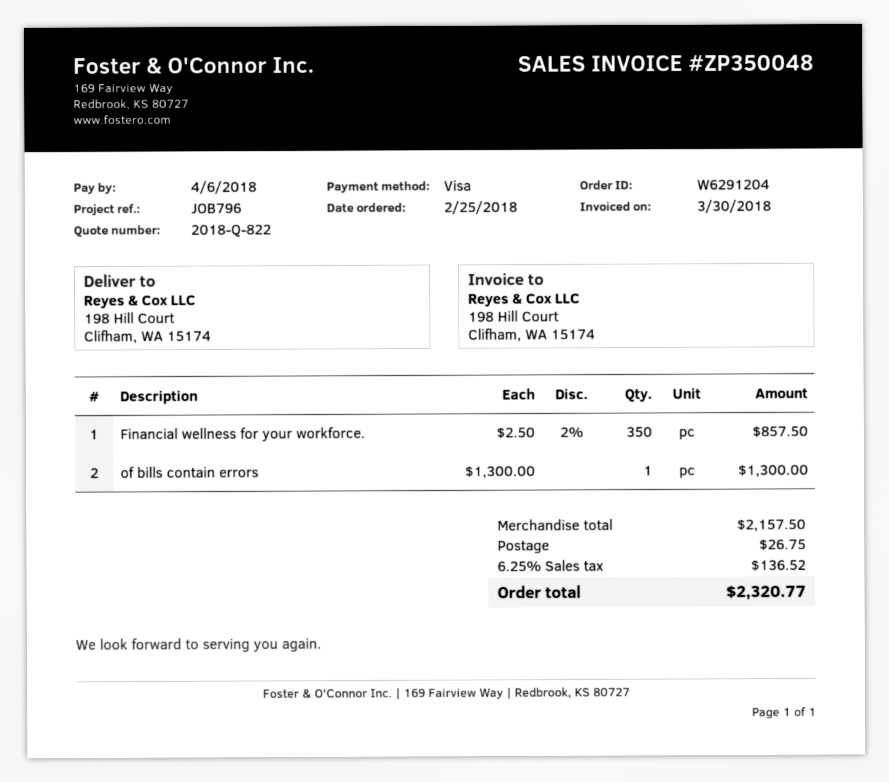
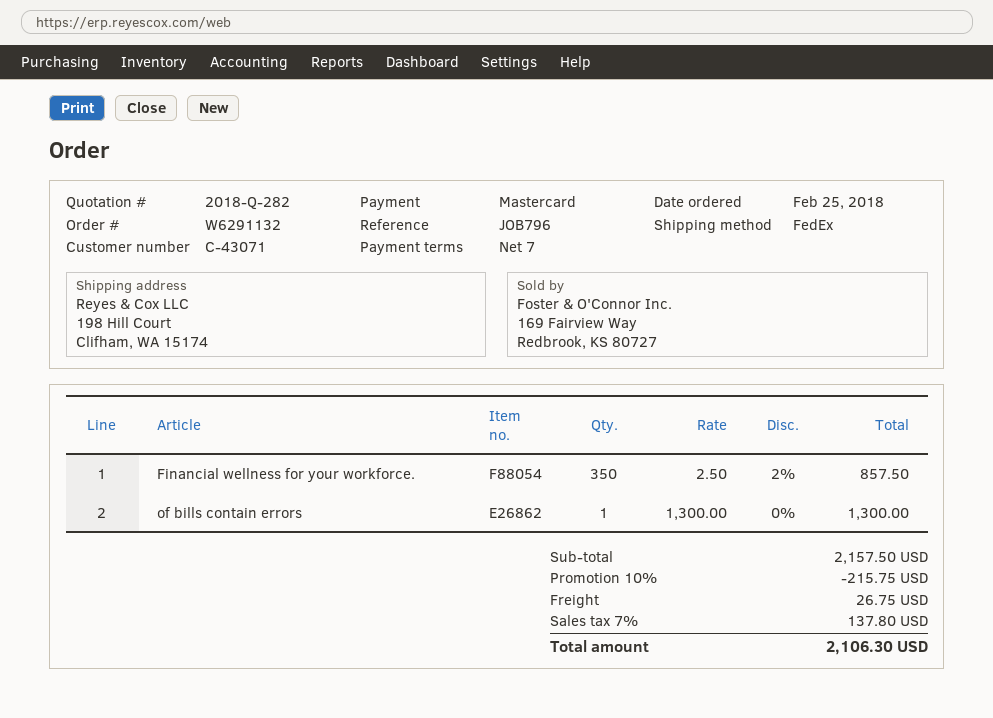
quote number: 2018-Q-822 -> 2018-Q-282
order number: W6291204 -> W6291132
payment method: Visa -> Mastercard
discount: none -> 10% = 215.75
tax: 6.25% = 136.52 -> 7% = 137.80
total: 2320.77 -> 2106.30

